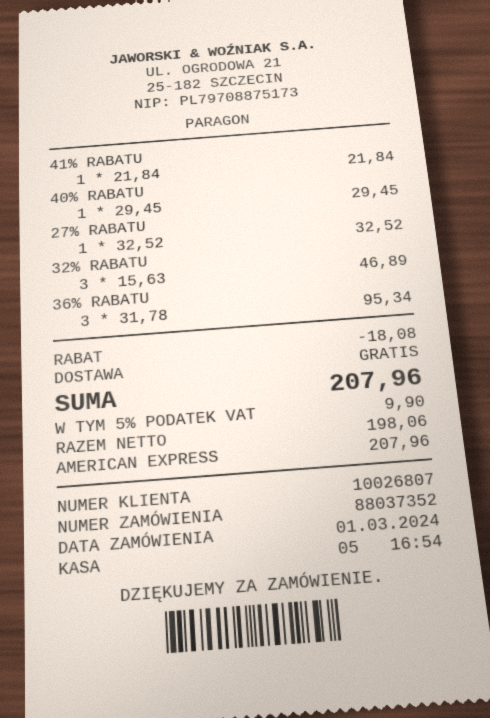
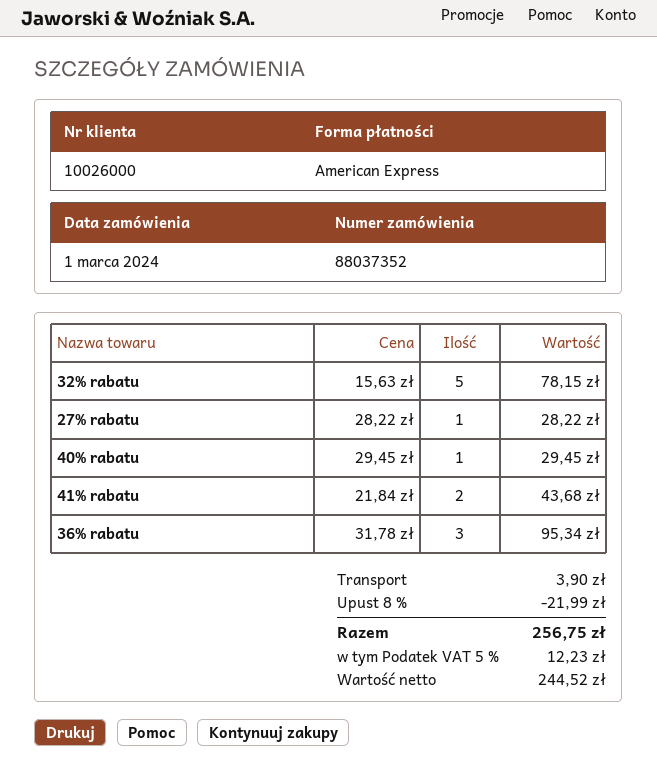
customer number: 10026807 -> 10026000
41% RABATU: 1 x 21.84 = 21.84 -> 2 x 21.84 = 43.68
27% RABATU: 1 x 32.52 = 32.52 -> 1 x 28.22 = 28.22
32% RABATU: 3 x 15.63 = 46.89 -> 5 x 15.63 = 78.15
discount: 18.08 -> 21.99
shipping: 0.00 -> 3.90
net: 198.06 -> 244.52
tax: 5% = 9.90 -> 5% = 12.23
total: 207.96 -> 256.75

